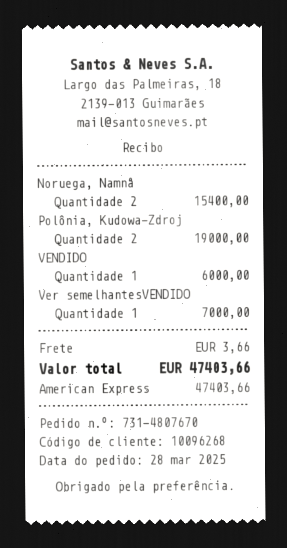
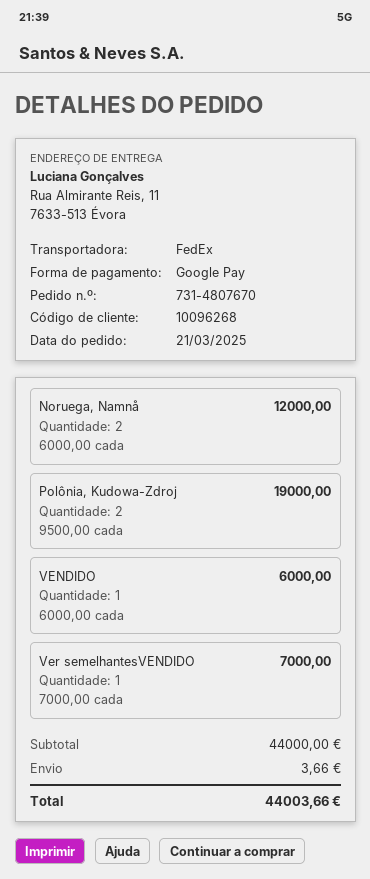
order date: 2025-03-28 -> 2025-03-21
payment method: American Express -> Google Pay
Noruega, Namnå: 2 for 15400.00 -> 2 for 12000.00
total: 47403.66 -> 44003.66

